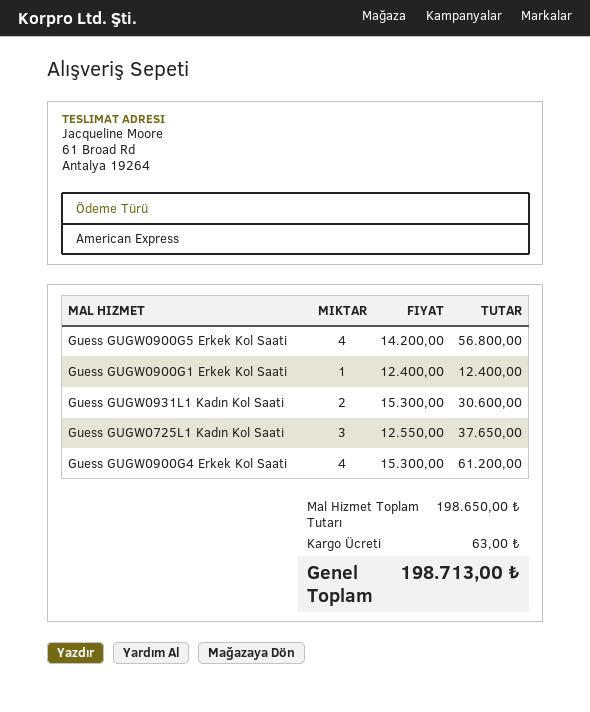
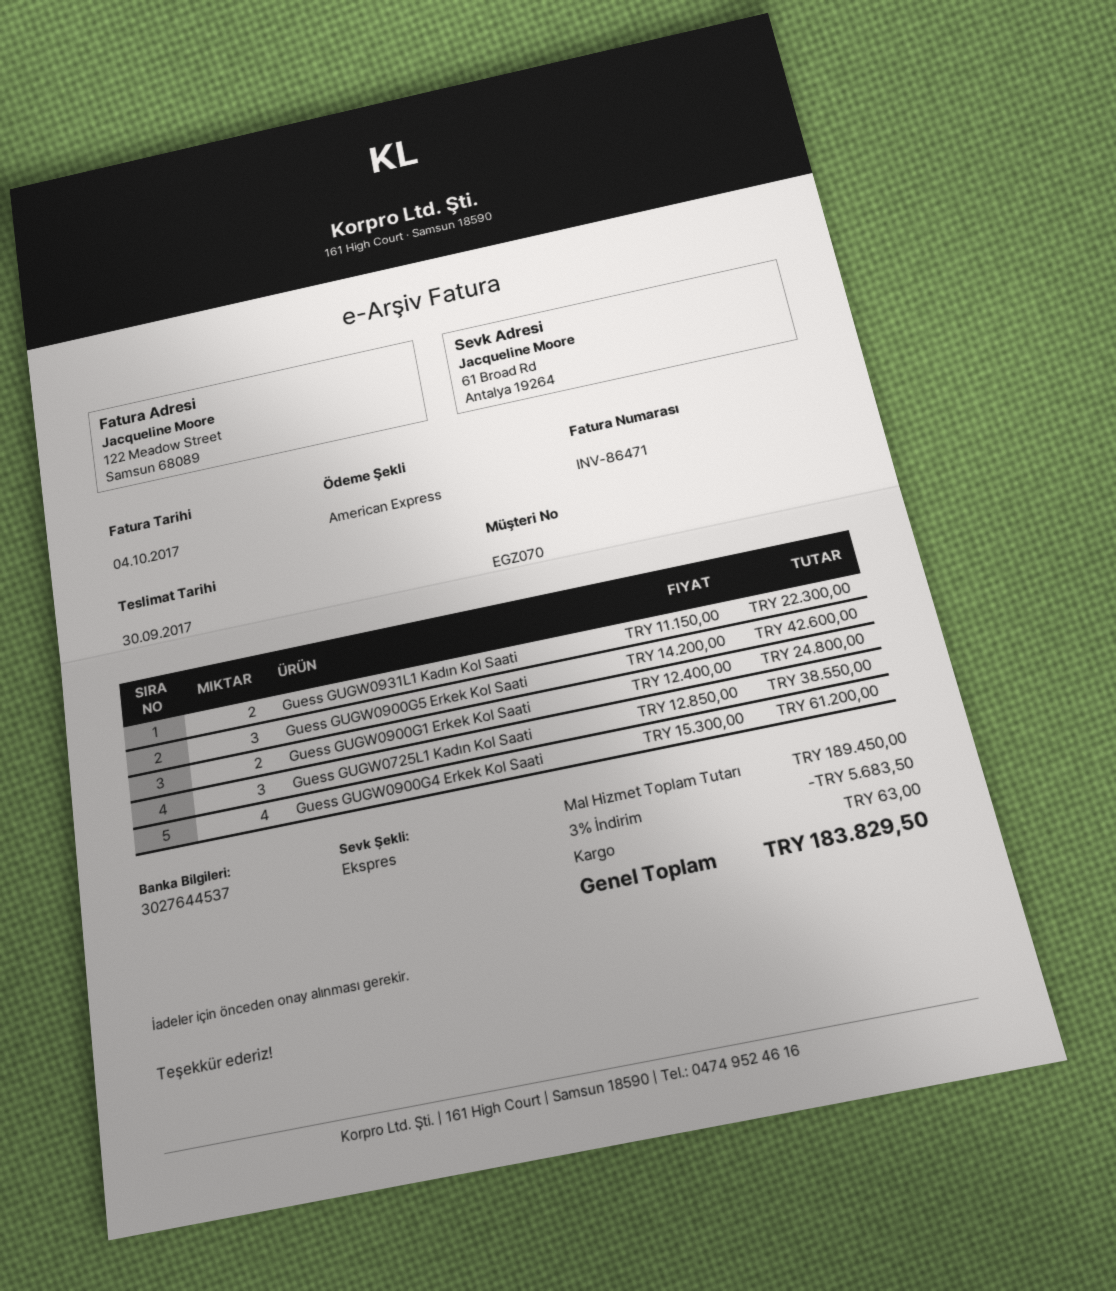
Guess GUGW0900G5 Erkek Kol Saati: 4 x 14200.00 = 56800.00 -> 3 x 14200.00 = 42600.00
Guess GUGW0900G1 Erkek Kol Saati: 1 x 12400.00 = 12400.00 -> 2 x 12400.00 = 24800.00
Guess GUGW0931L1 Kadın Kol Saati: 2 x 15300.00 = 30600.00 -> 2 x 11150.00 = 22300.00
Guess GUGW0725L1 Kadın Kol Saati: 3 x 12550.00 = 37650.00 -> 3 x 12850.00 = 38550.00
subtotal: 198650.00 -> 189450.00
discount: none -> 3% = 5683.50
total: 198713.00 -> 183829.50

